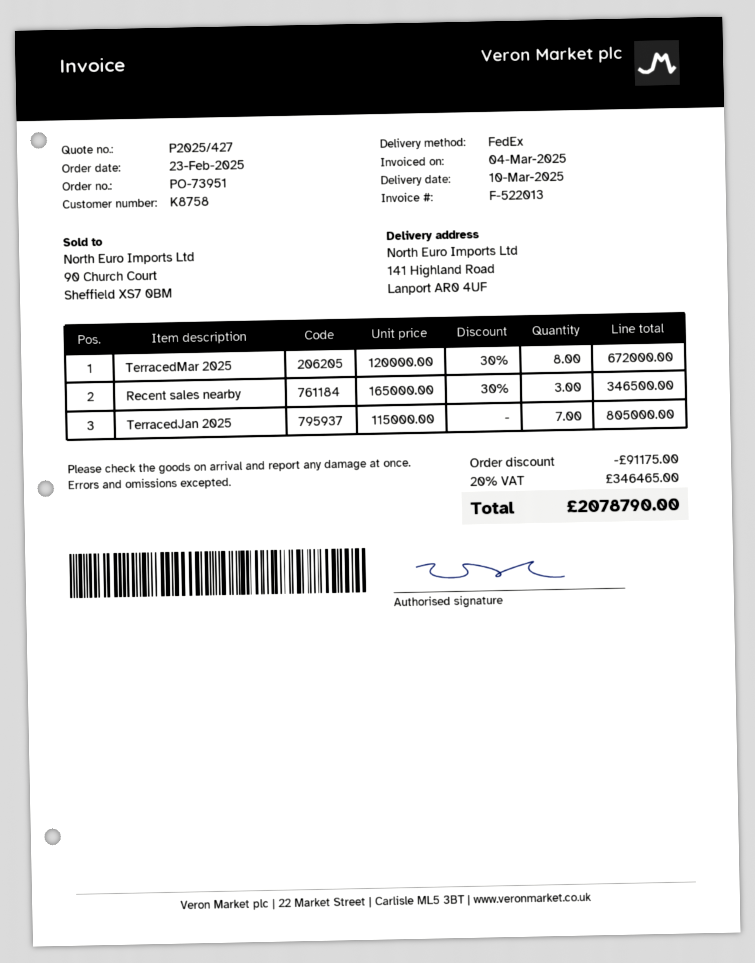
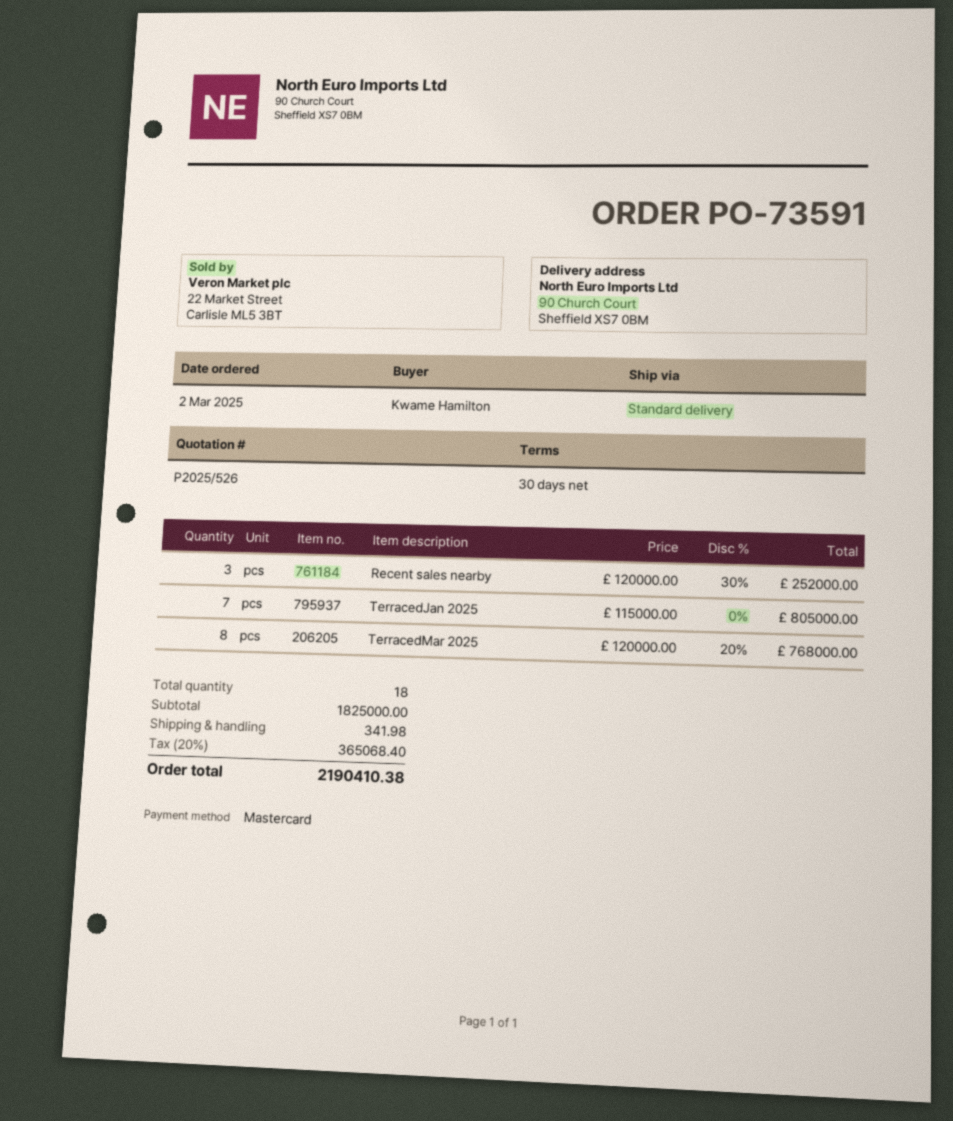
quote number: P2025/427 -> P2025/526
order number: PO-73951 -> PO-73591
order date: 2025-02-23 -> 2025-03-02
shipping method: FedEx -> standard
ship to: 141 Highland Road, Lanport AR0 4UF -> 90 Church Court, Sheffield XS7 0BM
TerracedMar 2025: 8 x 120000.00 - 30% = 672000.00 -> 8 x 120000.00 - 20% = 768000.00
Recent sales nearby: 3 x 165000.00 - 30% = 346500.00 -> 3 x 120000.00 - 30% = 252000.00
discount: 91175.00 -> none
shipping: none -> 341.98
tax: 20% = 346465.00 -> 20% = 365068.40
total: 2078790.00 -> 2190410.38

